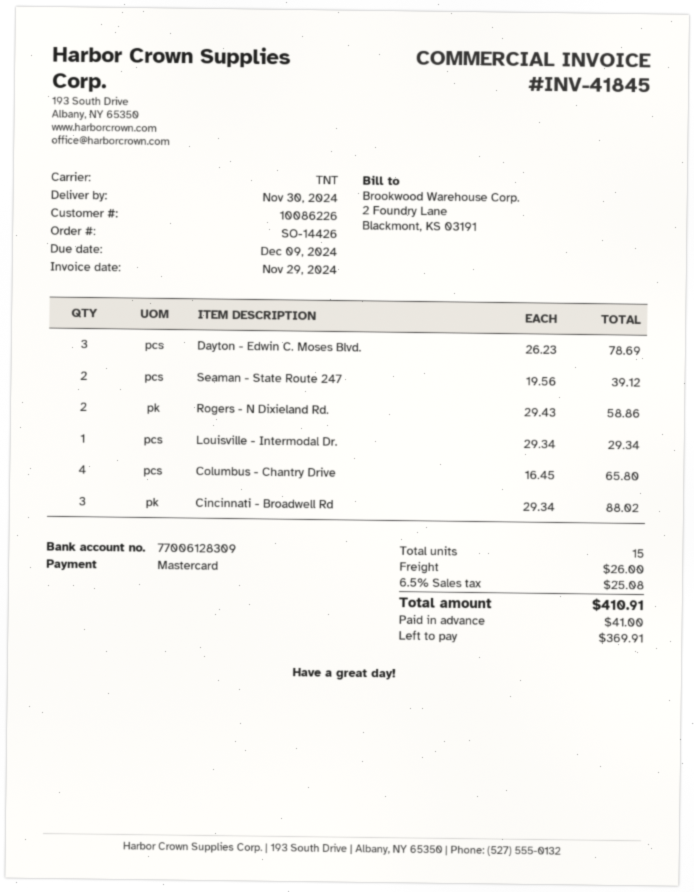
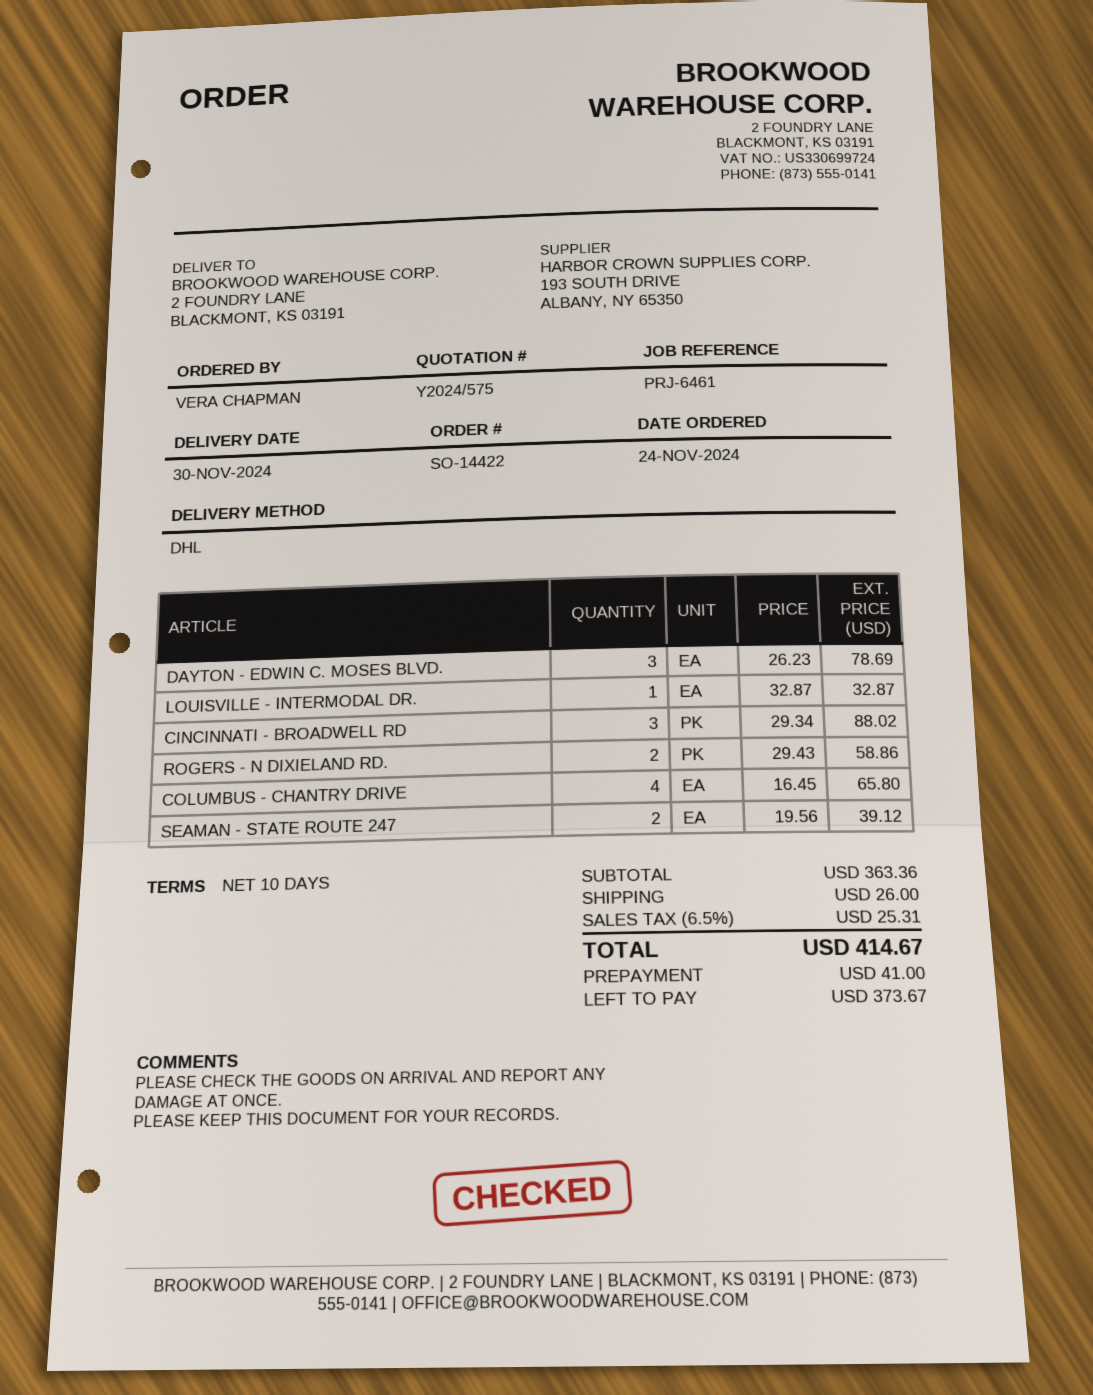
order number: SO-14426 -> SO-14422
shipping method: TNT -> DHL
Louisville - Intermodal Dr.: 1 x 29.34 = 29.34 -> 1 x 32.87 = 32.87
tax: 6.5% = 25.08 -> 6.5% = 25.31
total: 410.91 -> 414.67
balance: 369.91 -> 373.67

